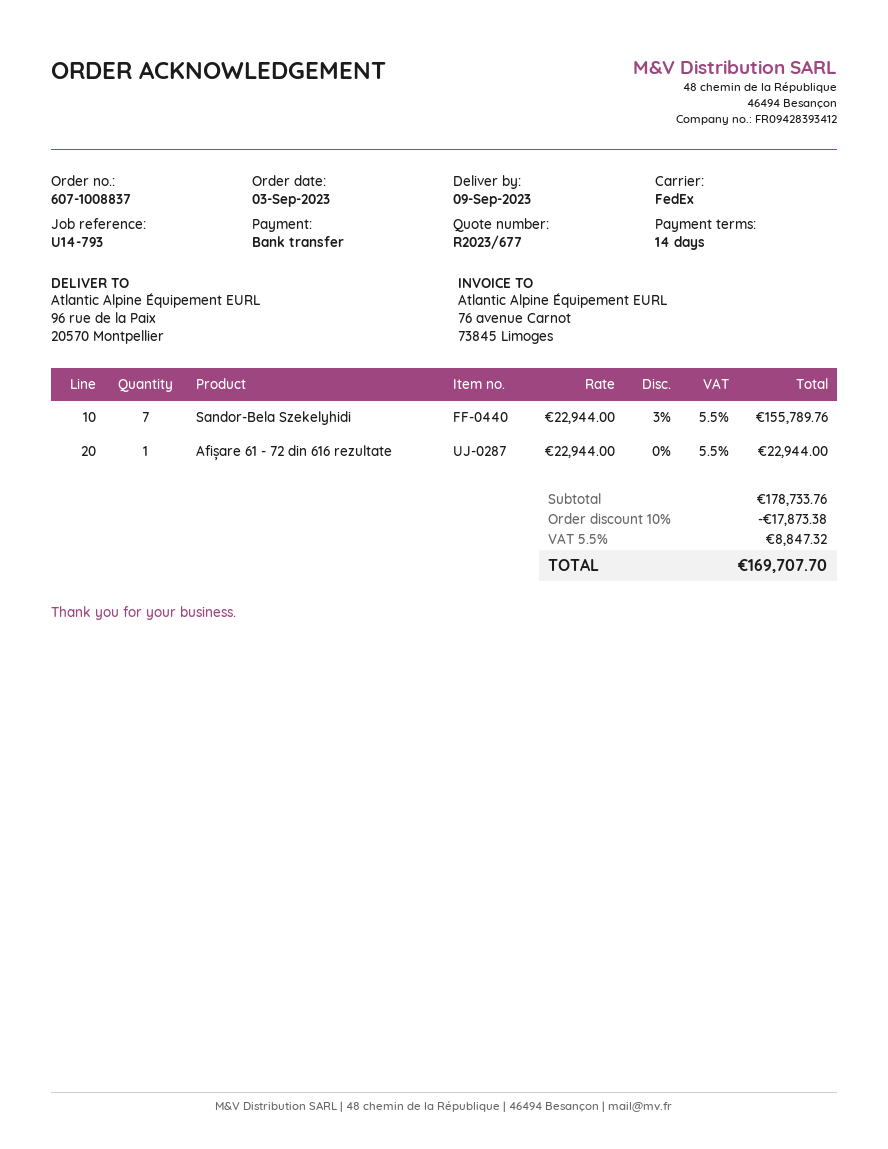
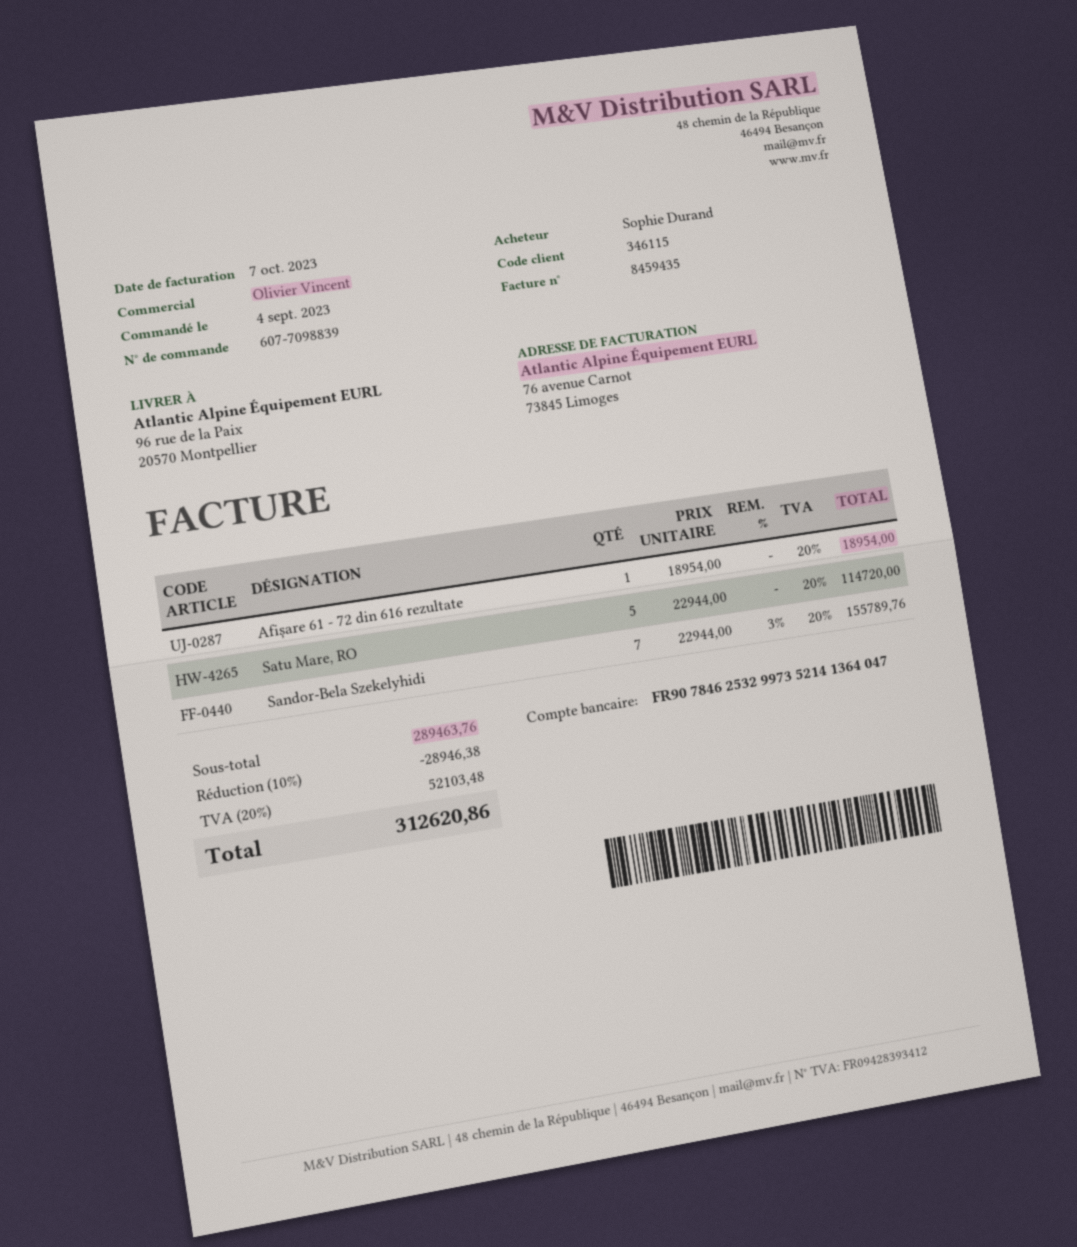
order number: 607-1008837 -> 607-7098839
order date: 2023-09-03 -> 2023-09-04
Afișare 61 - 72 din 616 rezultate: 1 x 22944.00 = 22944.00 -> 1 x 18954.00 = 18954.00
Satu Mare, RO: none -> 5 x 22944.00 = 114720.00
subtotal: 178733.76 -> 289463.76
discount: 10% = 17873.38 -> 10% = 28946.38
tax: 5.5% = 8847.32 -> 20% = 52103.48
total: 169707.70 -> 312620.86

